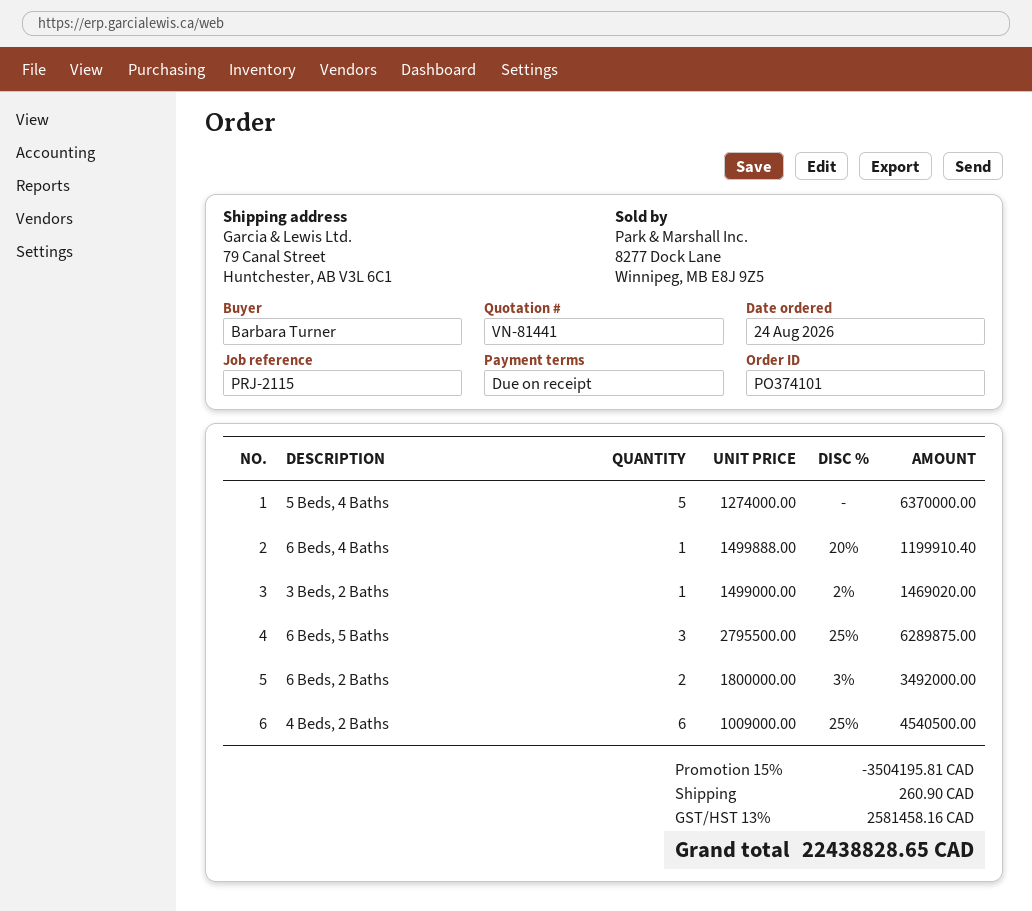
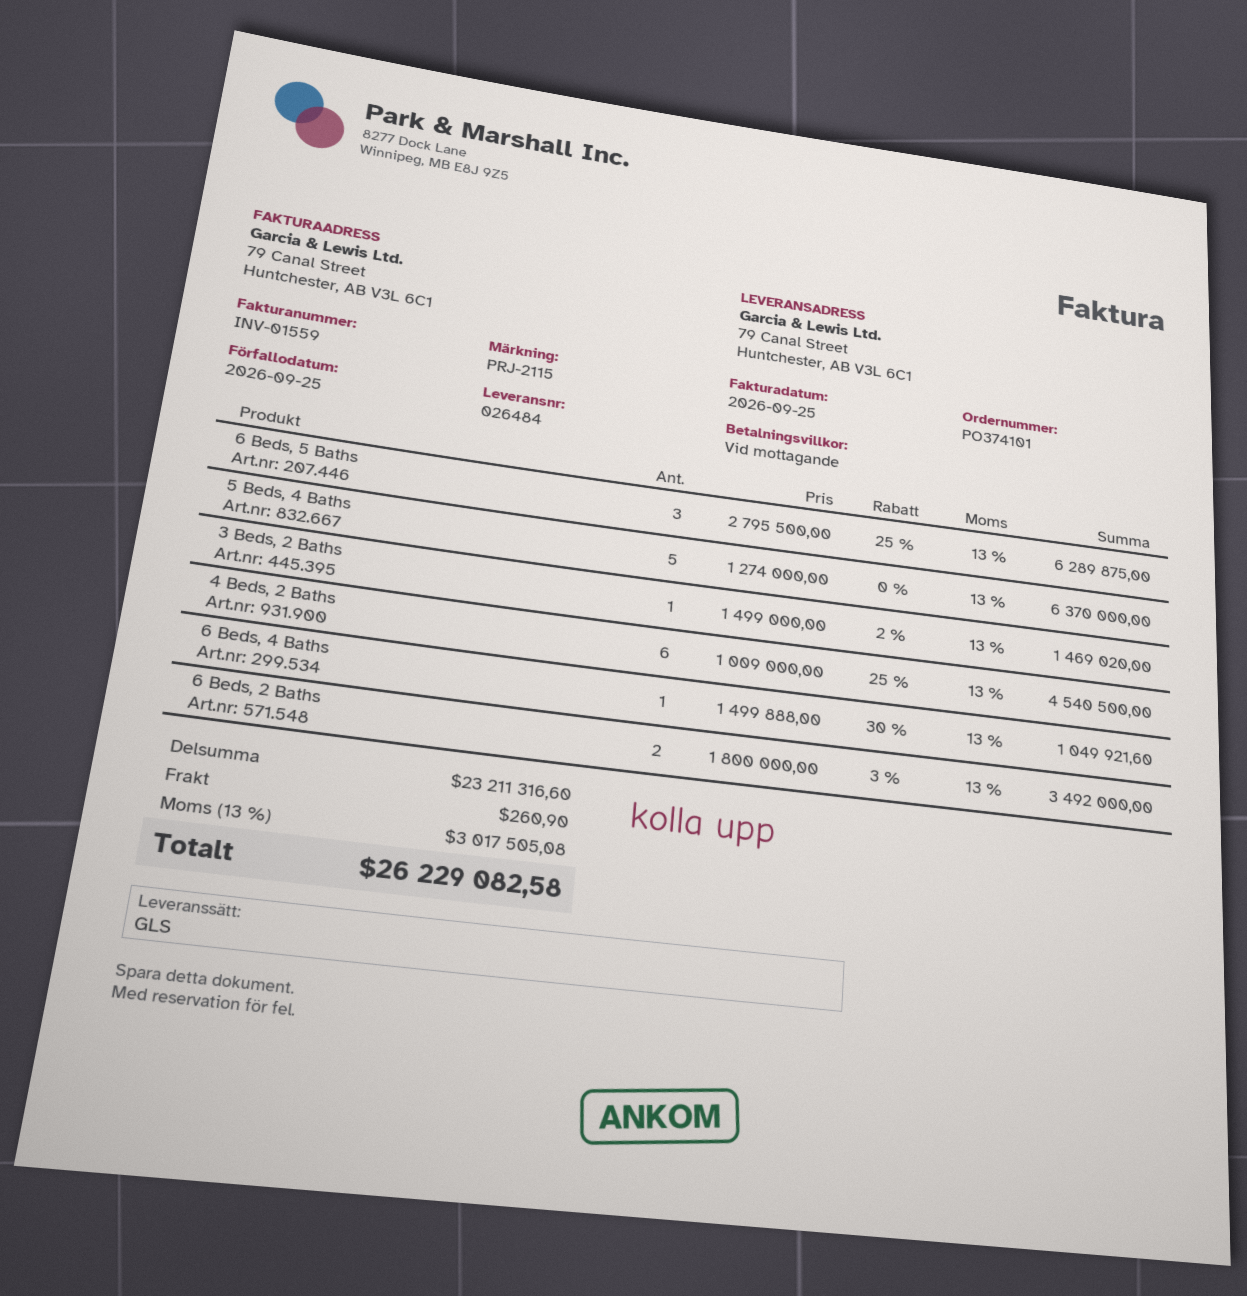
6 Beds, 4 Baths: 1 x 1499888.00 - 20% = 1199910.40 -> 1 x 1499888.00 - 30% = 1049921.60
discount: 15% = 3504195.81 -> none
tax: 13% = 2581458.16 -> 13% = 3017505.08
total: 22438828.65 -> 26229082.58

